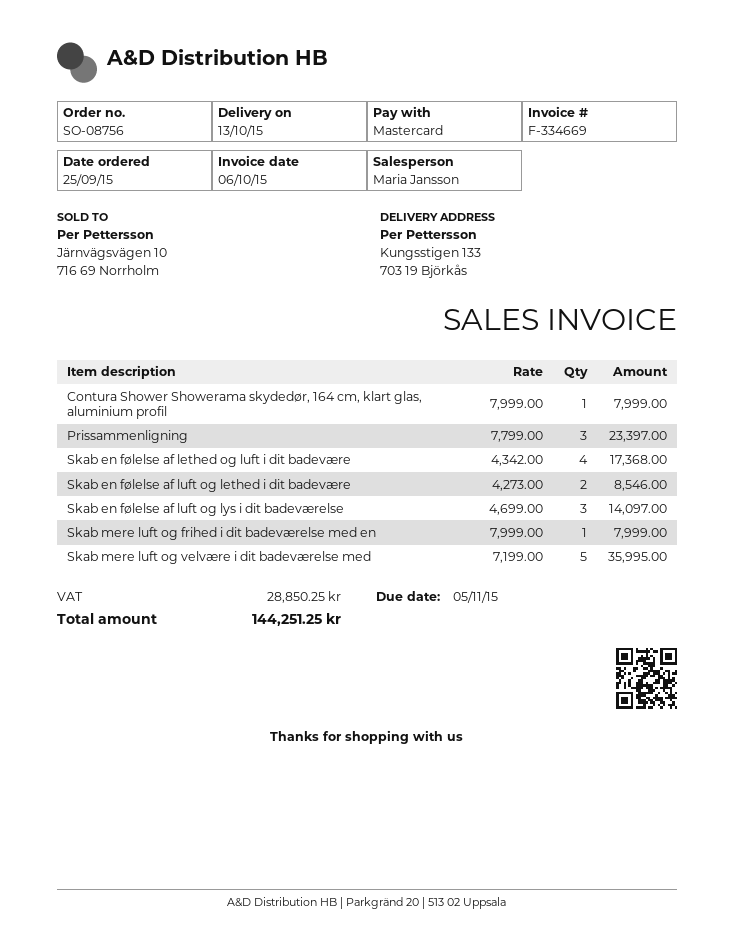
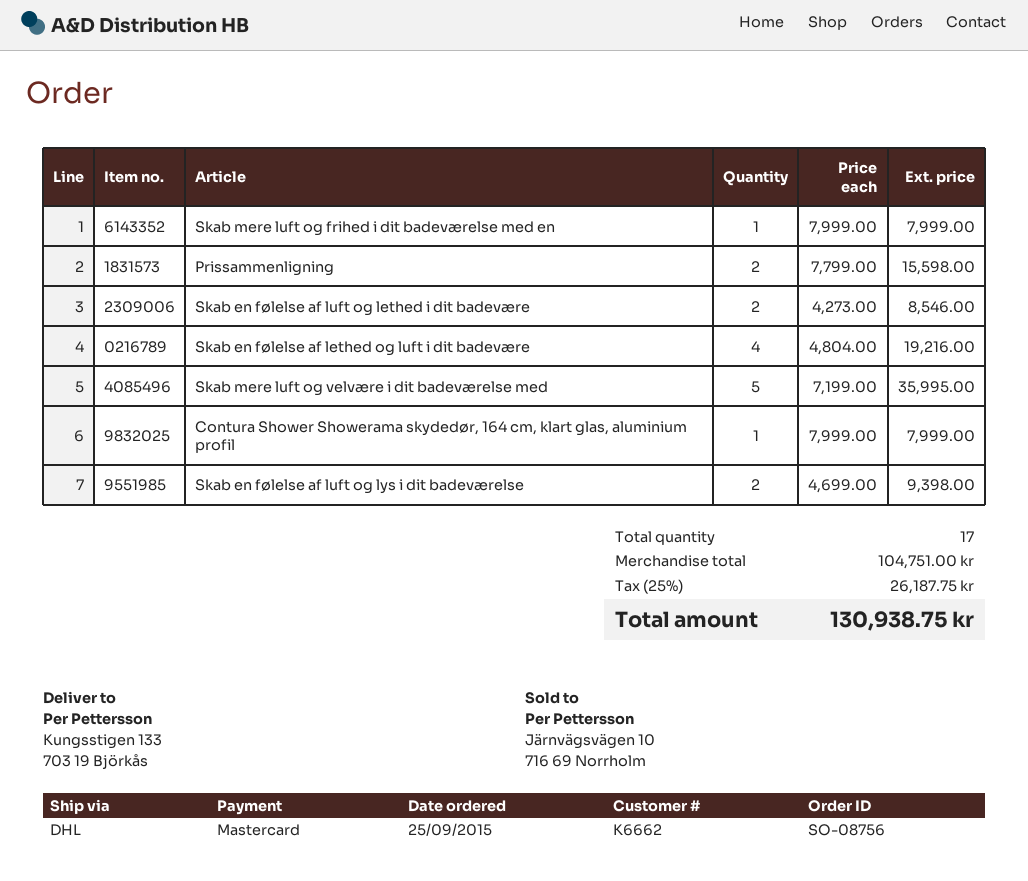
Prissammenligning: 3 x 7799.00 = 23397.00 -> 2 x 7799.00 = 15598.00
Skab en følelse af lethed og luft i dit badevære: 4 x 4342.00 = 17368.00 -> 4 x 4804.00 = 19216.00
Skab en følelse af luft og lys i dit badeværelse: 3 x 4699.00 = 14097.00 -> 2 x 4699.00 = 9398.00
tax: 28850.25 -> 26187.75
total: 144251.25 -> 130938.75

